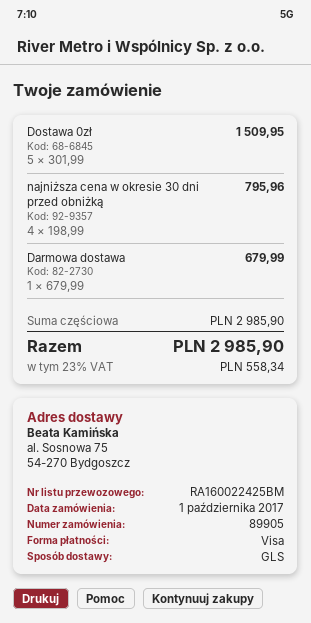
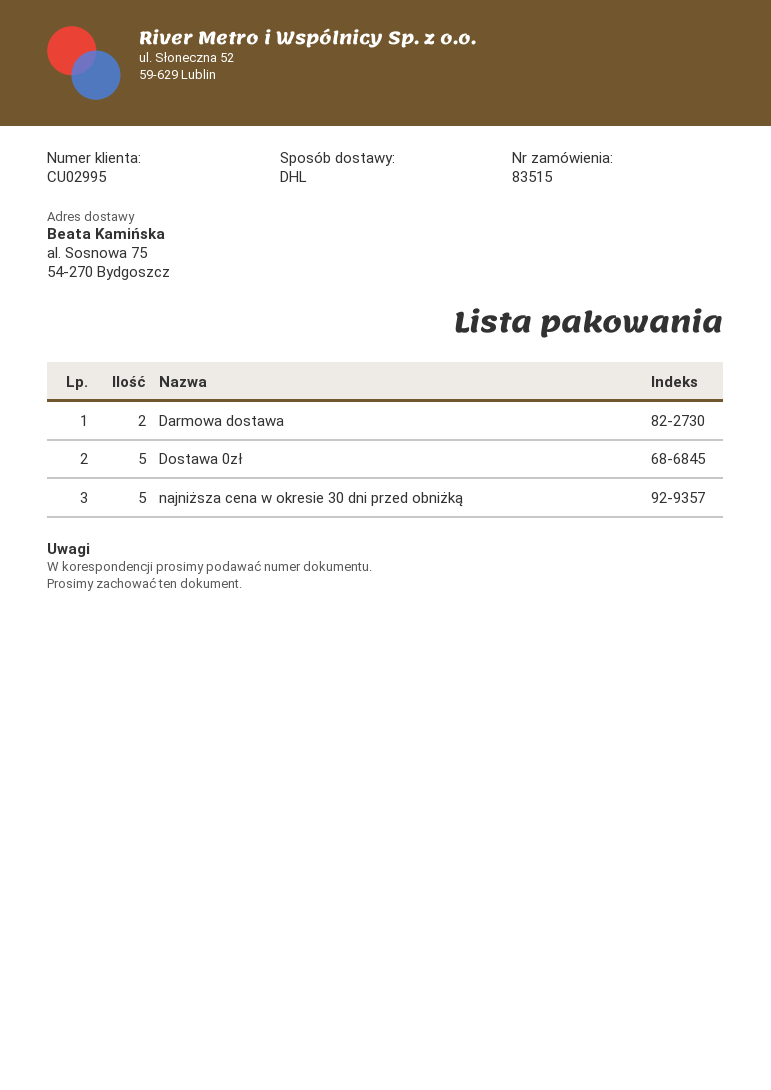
order number: 89905 -> 83515
shipping method: GLS -> DHL
najniższa cena w okresie 30 dni przed obniżką: 4 -> 5
Darmowa dostawa: 1 -> 2

